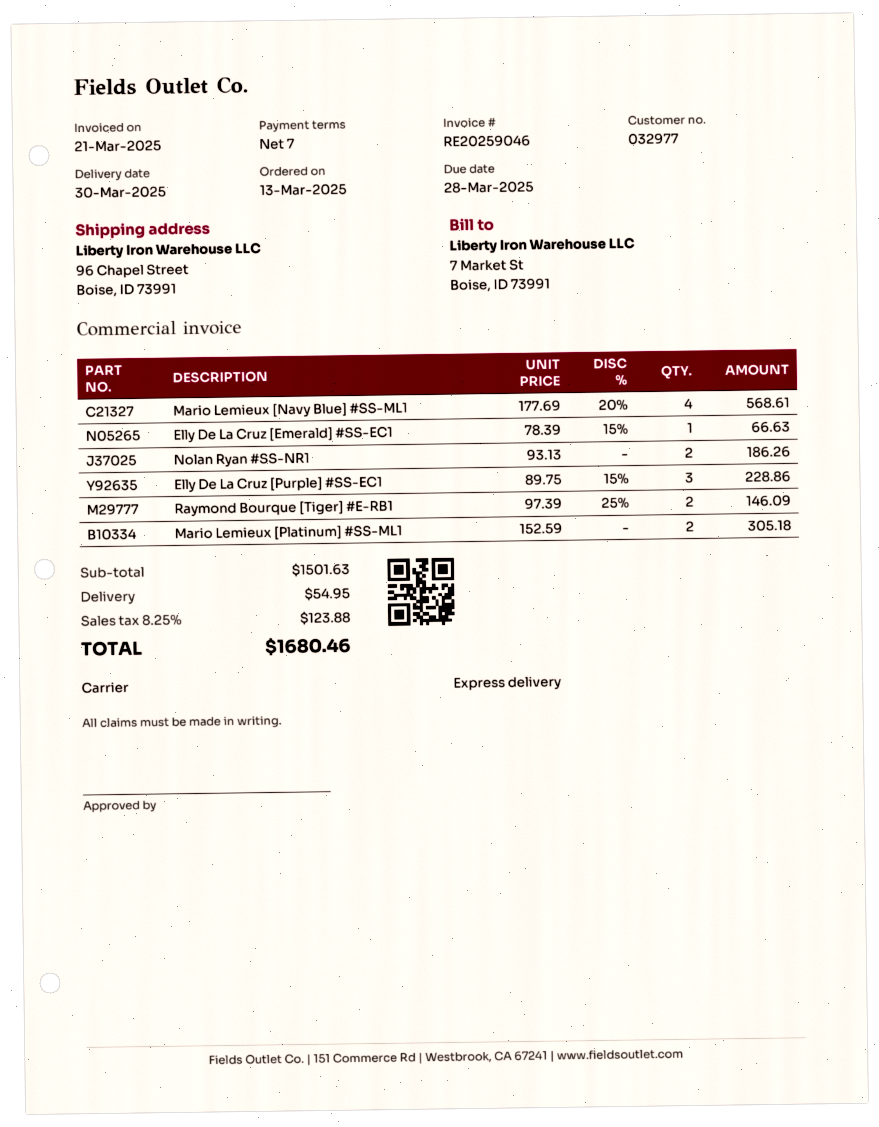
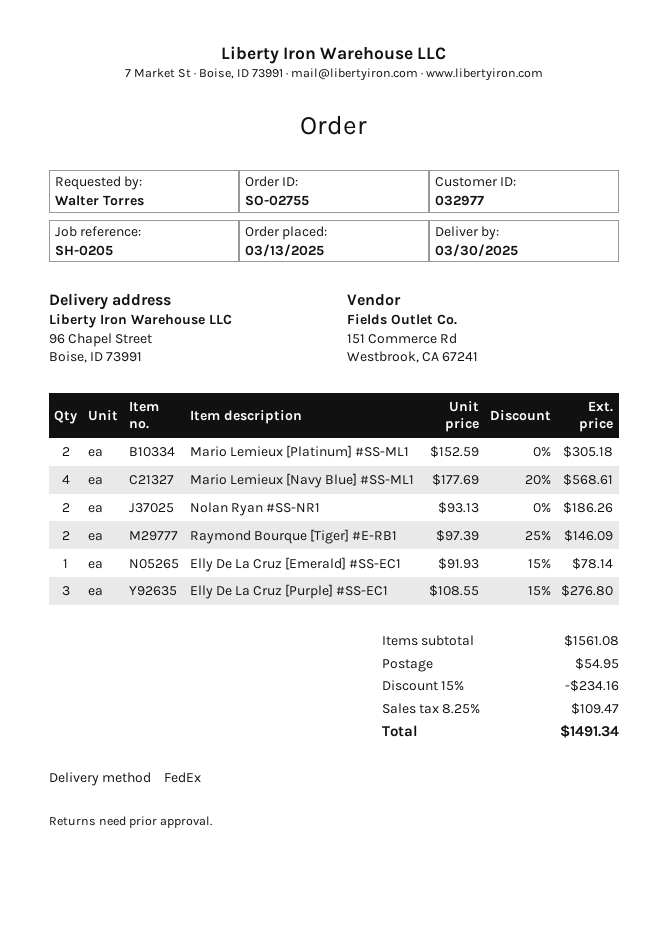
shipping method: express -> FedEx
Elly De La Cruz [Emerald] #SS-EC1: 1 x 78.39 - 15% = 66.63 -> 1 x 91.93 - 15% = 78.14
Elly De La Cruz [Purple] #SS-EC1: 3 x 89.75 - 15% = 228.86 -> 3 x 108.55 - 15% = 276.80
subtotal: 1501.63 -> 1561.08
discount: none -> 15% = 234.16
tax: 8.25% = 123.88 -> 8.25% = 109.47
total: 1680.46 -> 1491.34

